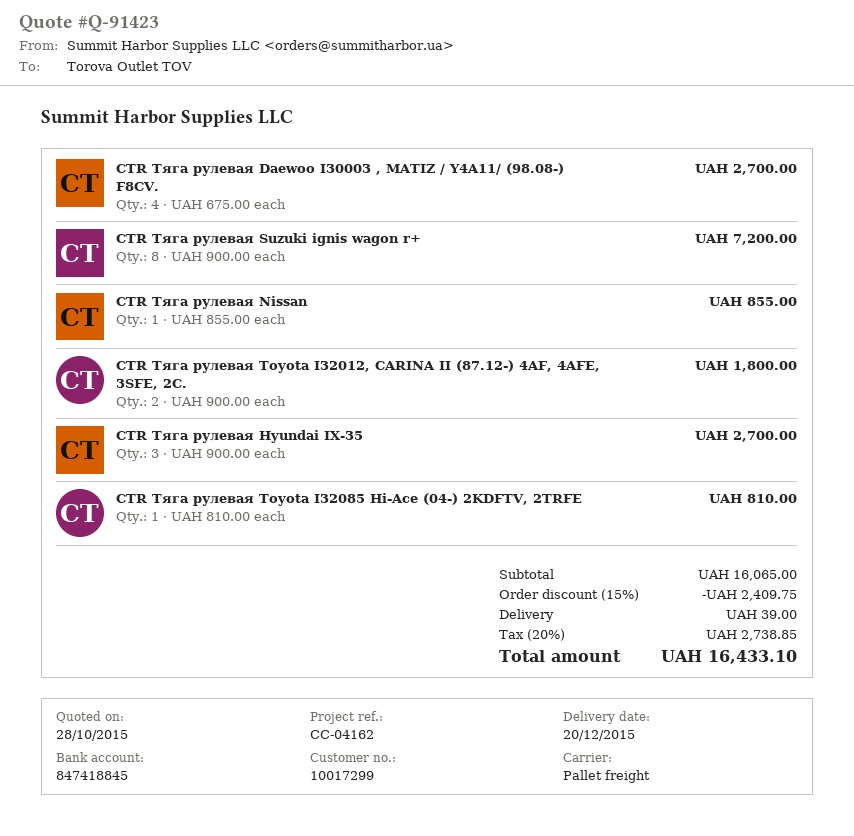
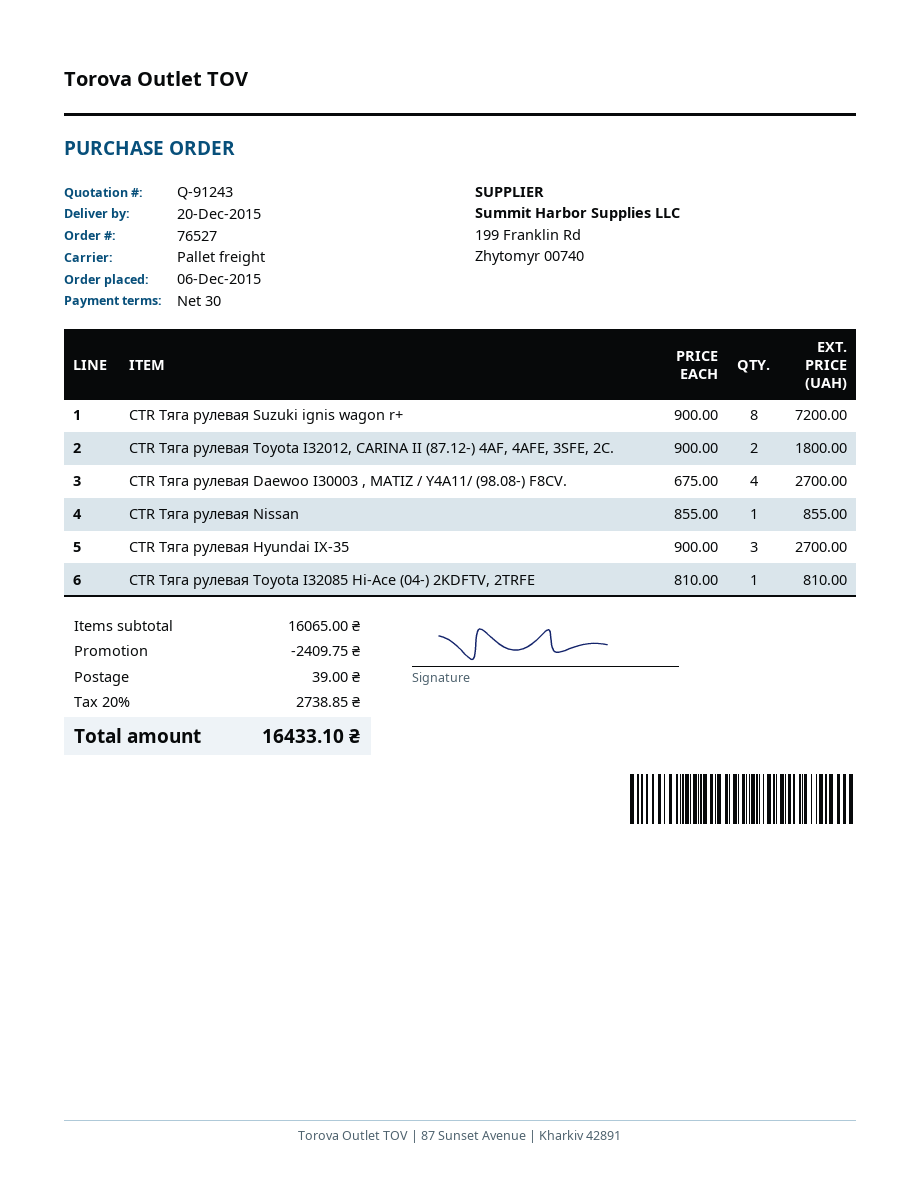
quote number: Q-91423 -> Q-91243

